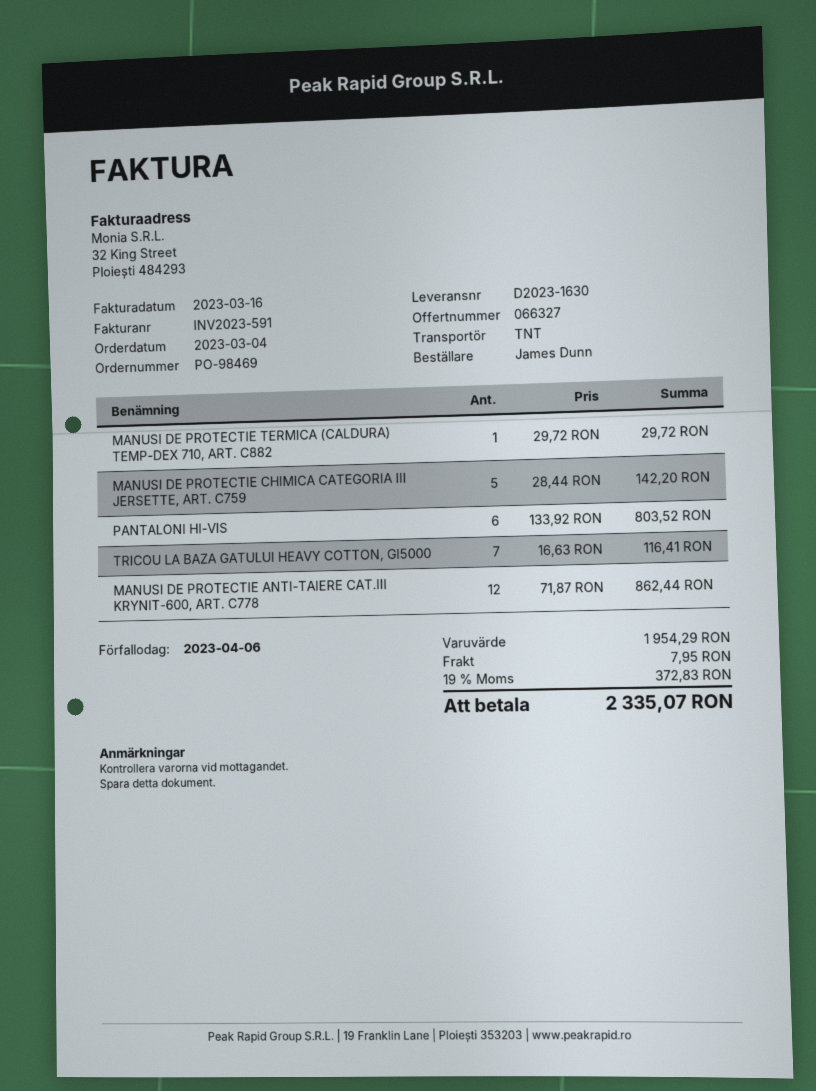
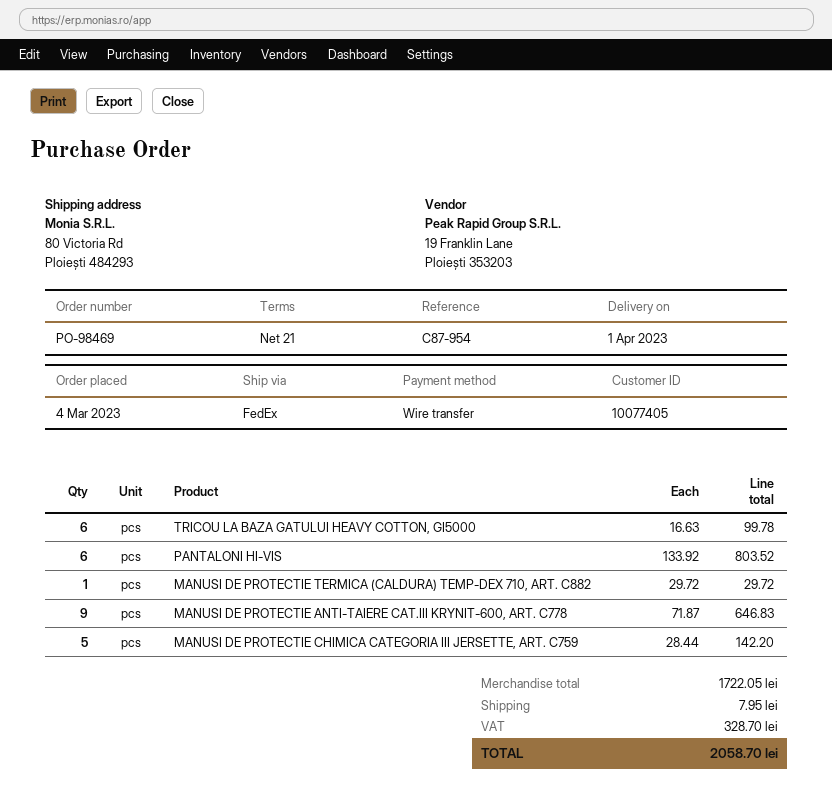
shipping method: TNT -> FedEx
TRICOU LA BAZA GATULUI HEAVY COTTON, GI5000: 7 x 16.63 = 116.41 -> 6 x 16.63 = 99.78
MANUSI DE PROTECTIE ANTI-TAIERE CAT.III KRYNIT-600, ART. C778: 12 x 71.87 = 862.44 -> 9 x 71.87 = 646.83
subtotal: 1954.29 -> 1722.05
tax: 372.83 -> 328.70
total: 2335.07 -> 2058.70

